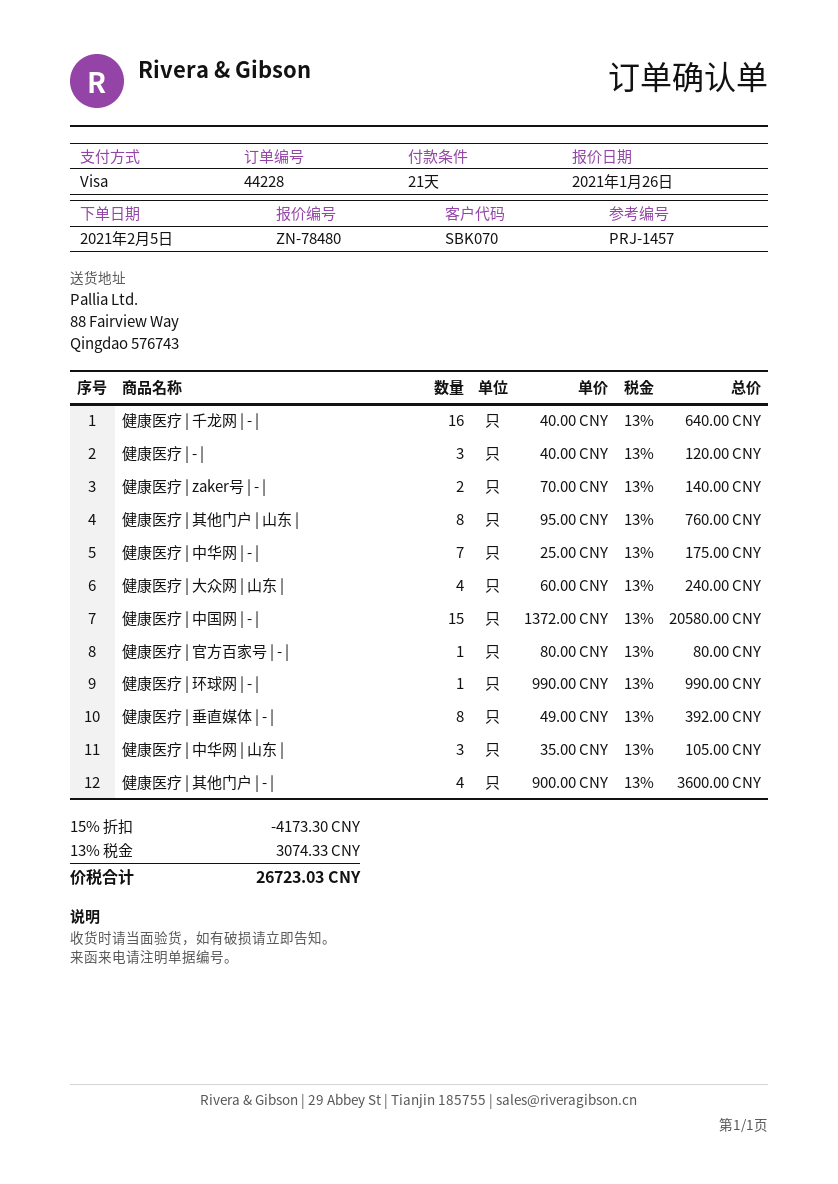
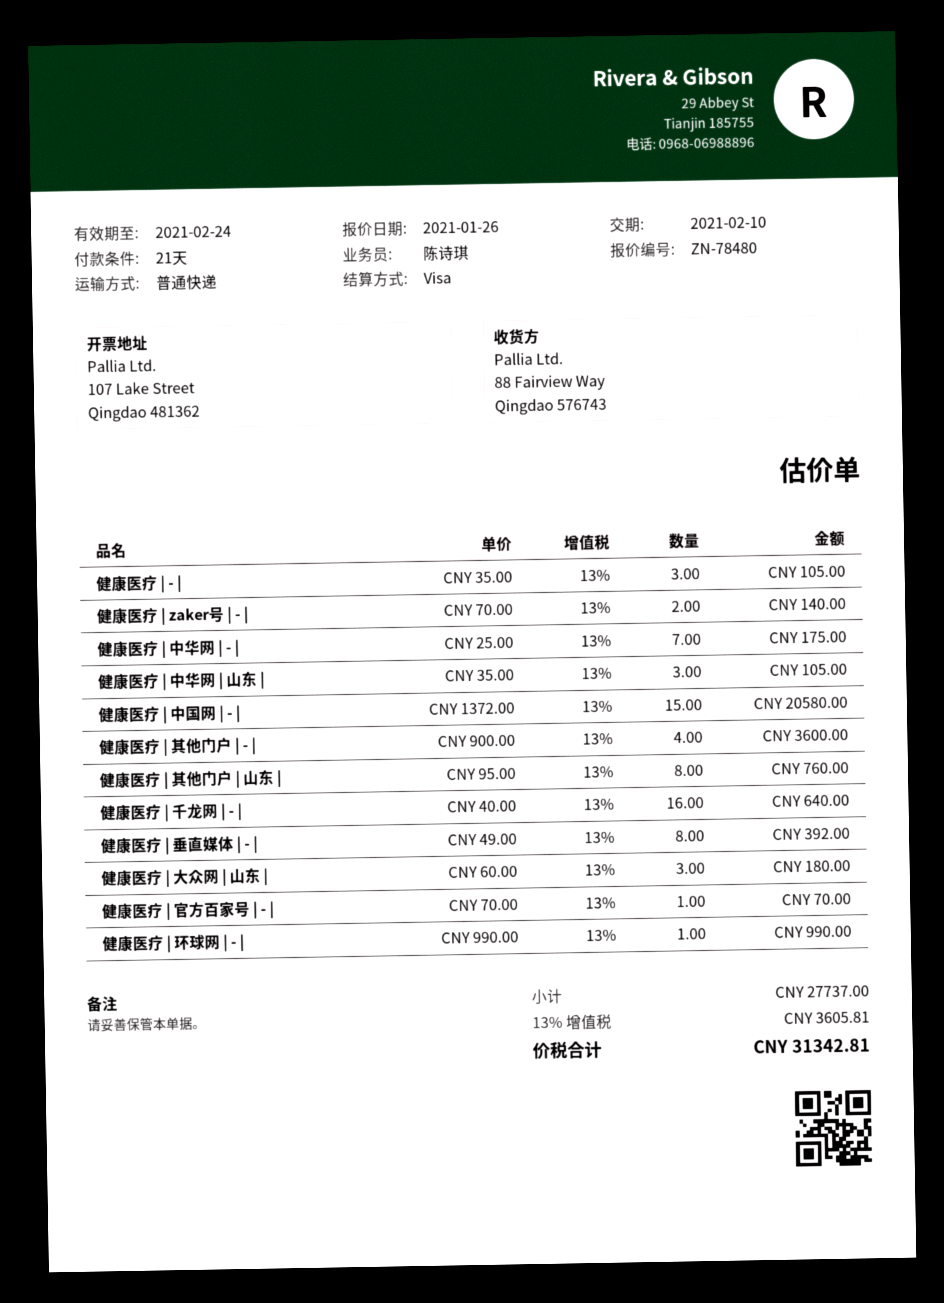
健康医疗 | - |: 3 x 40.00 = 120.00 -> 3 x 35.00 = 105.00
健康医疗 | 大众网 | 山东 |: 4 x 60.00 = 240.00 -> 3 x 60.00 = 180.00
健康医疗 | 官方百家号 | - |: 1 x 80.00 = 80.00 -> 1 x 70.00 = 70.00
discount: 15% = 4173.30 -> none
tax: 13% = 3074.33 -> 13% = 3605.81
total: 26723.03 -> 31342.81

